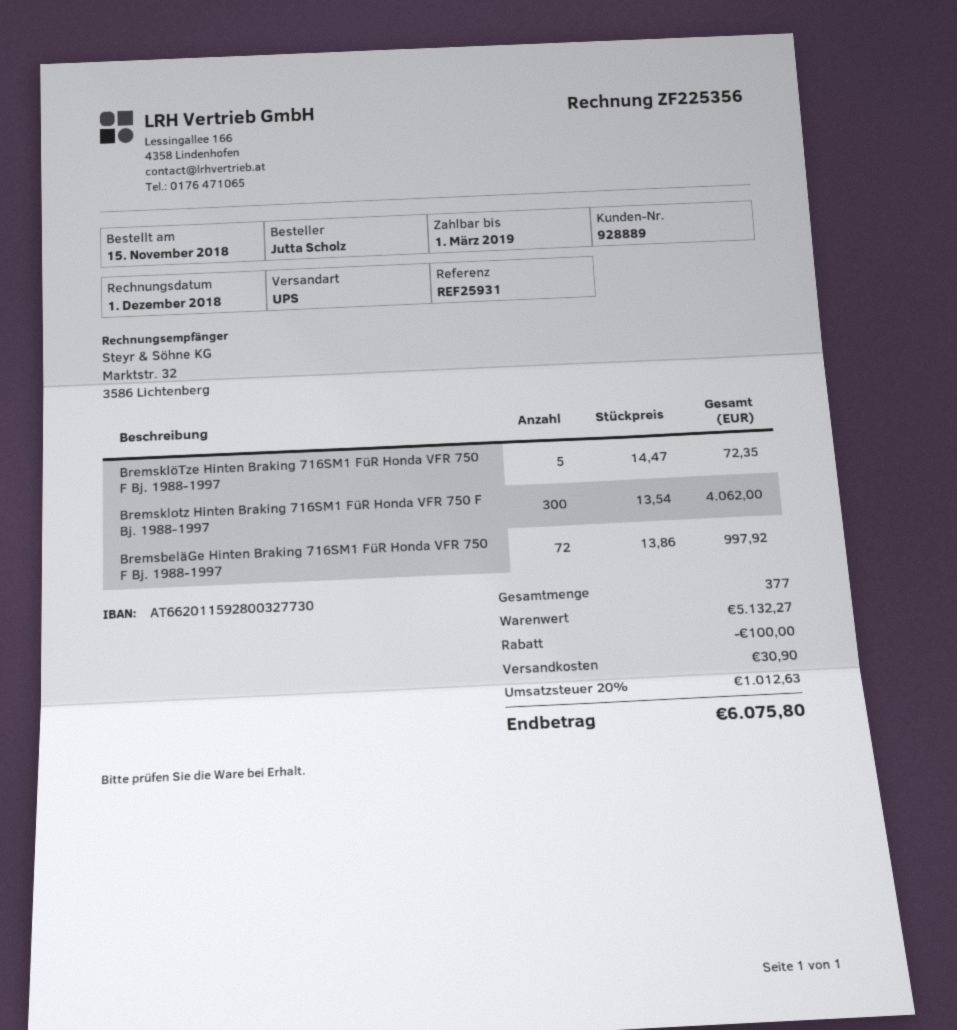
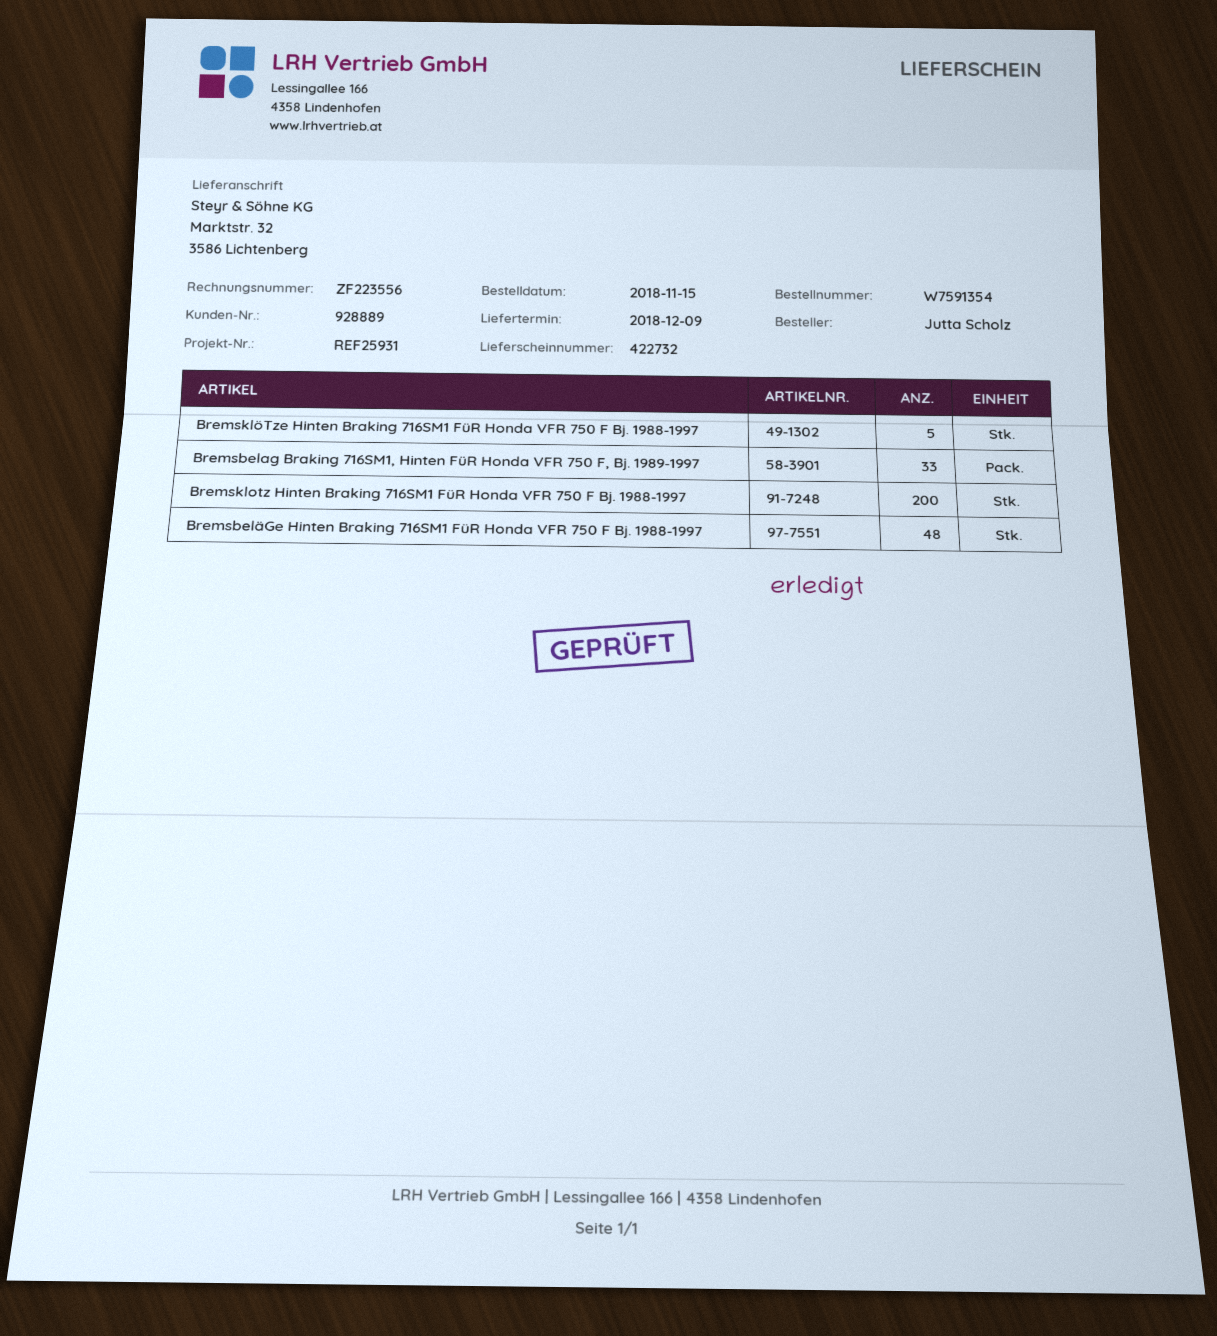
invoice number: ZF225356 -> ZF223556
Bremsklotz Hinten Braking 716SM1 FüR Honda VFR 750 F Bj. 1988-1997: 300 -> 200
BremsbeläGe Hinten Braking 716SM1 FüR Honda VFR 750 F Bj. 1988-1997: 72 -> 48
Bremsbelag Braking 716SM1, Hinten FüR Honda VFR 750 F, Bj. 1989-1997: none -> 33

